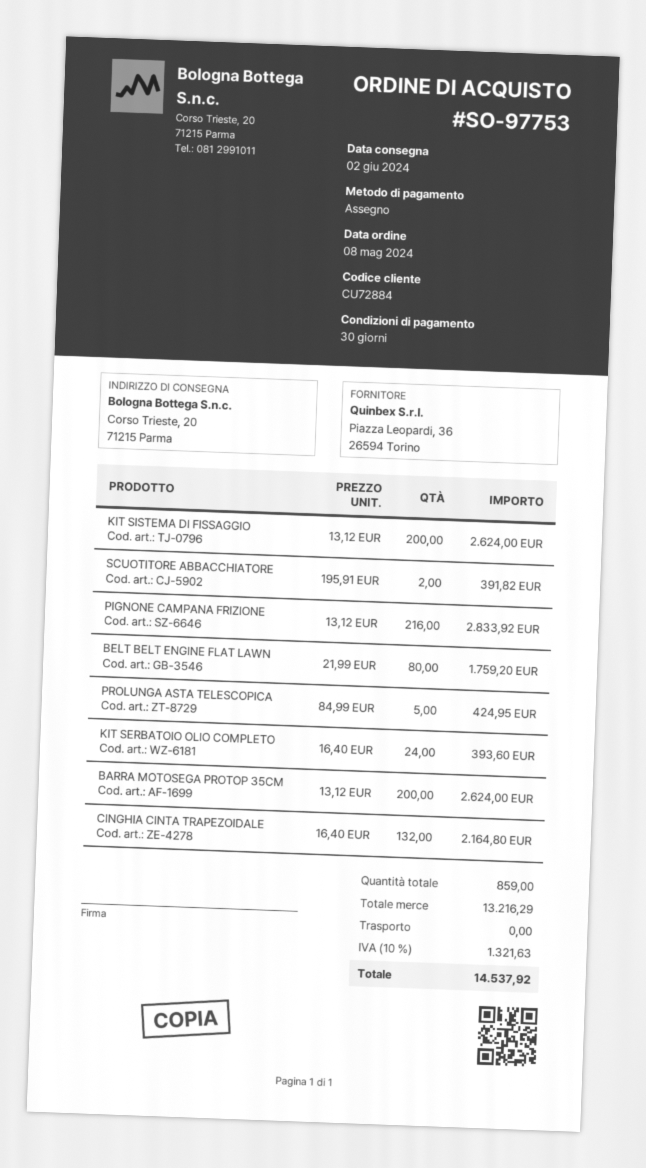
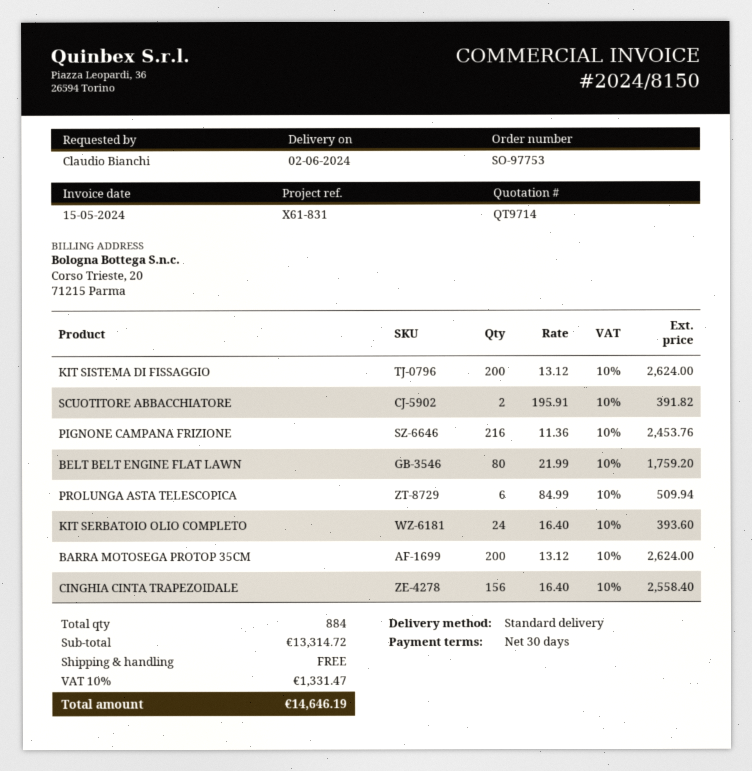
PIGNONE CAMPANA FRIZIONE: 216 x 13.12 = 2833.92 -> 216 x 11.36 = 2453.76
PROLUNGA ASTA TELESCOPICA: 5 x 84.99 = 424.95 -> 6 x 84.99 = 509.94
CINGHIA CINTA TRAPEZOIDALE: 132 x 16.40 = 2164.80 -> 156 x 16.40 = 2558.40
total quantity: 859 -> 884
subtotal: 13216.29 -> 13314.72
tax: 10% = 1321.63 -> 10% = 1331.47
total: 14537.92 -> 14646.19

